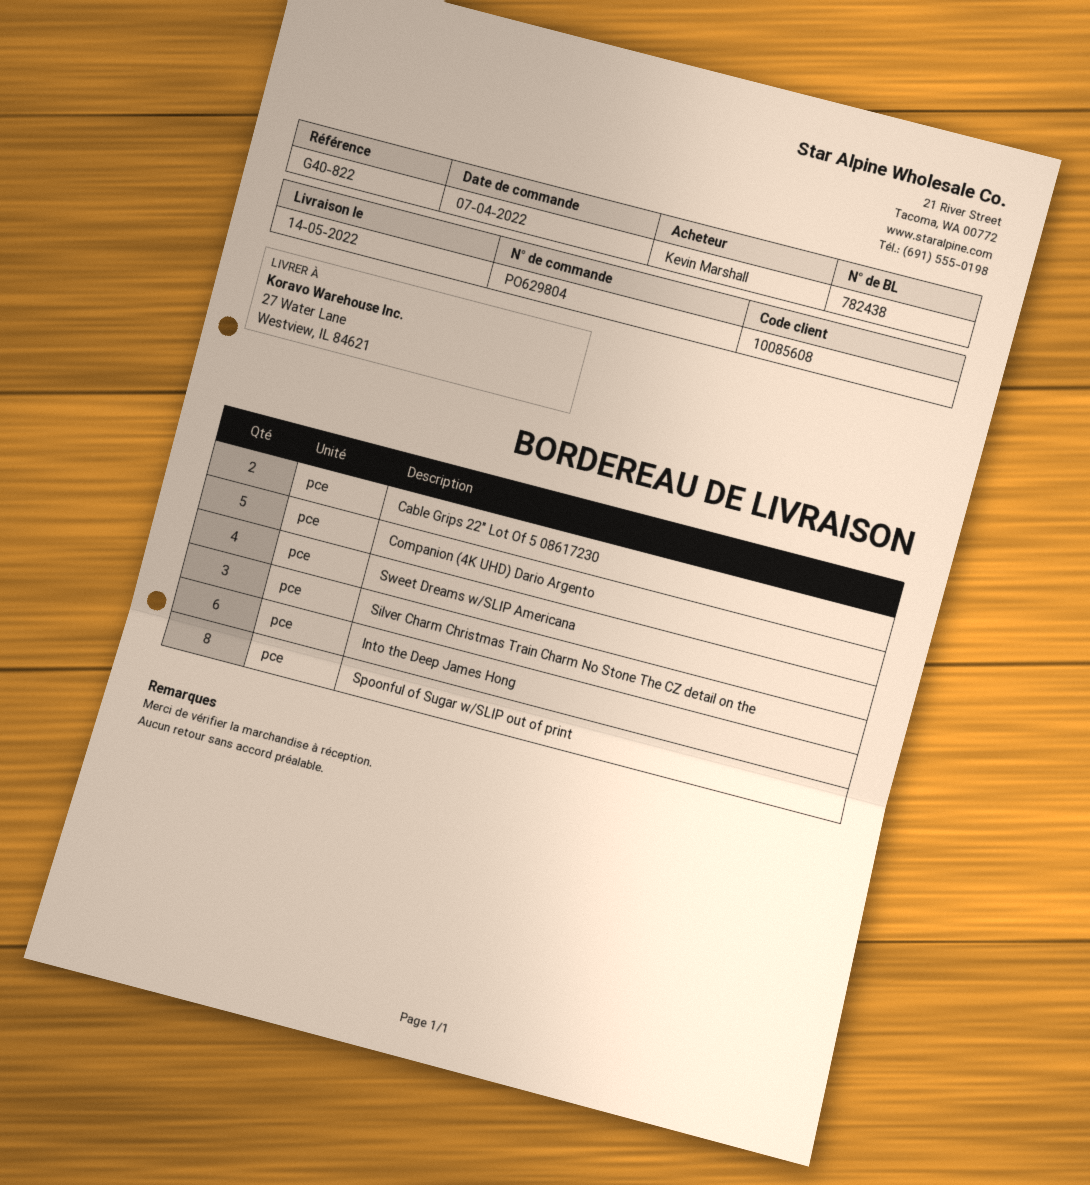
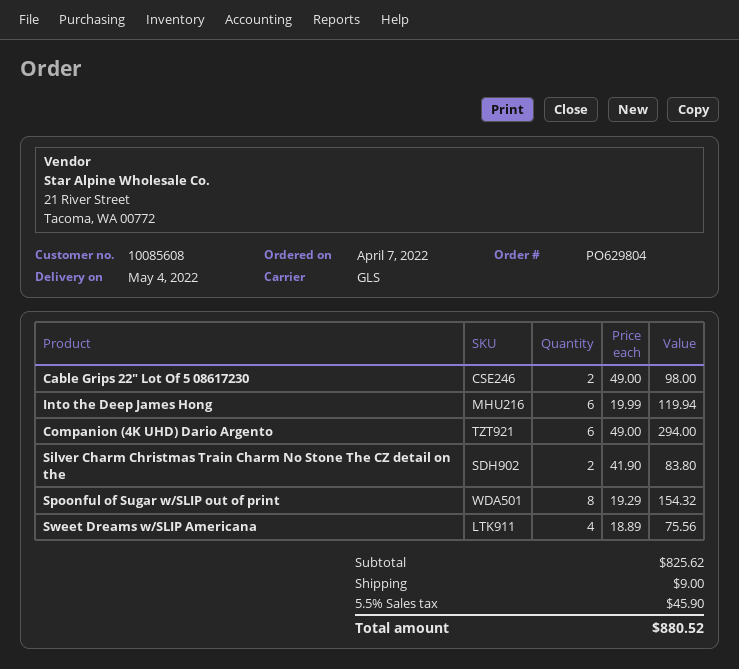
delivery date: 2022-05-14 -> 2022-05-04
Companion (4K UHD) Dario Argento: 5 -> 6
Silver Charm Christmas Train Charm No Stone The CZ detail on the: 3 -> 2

